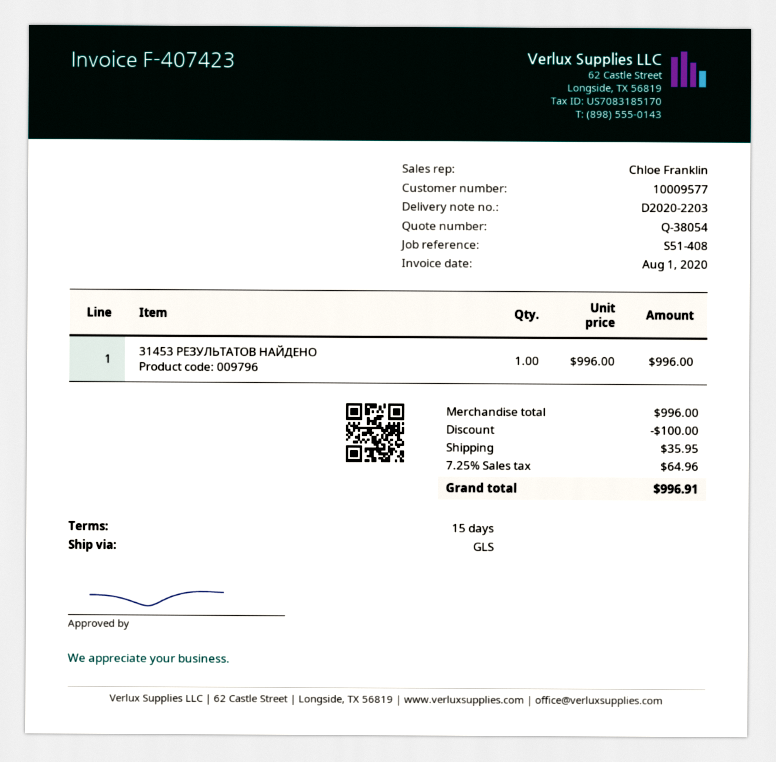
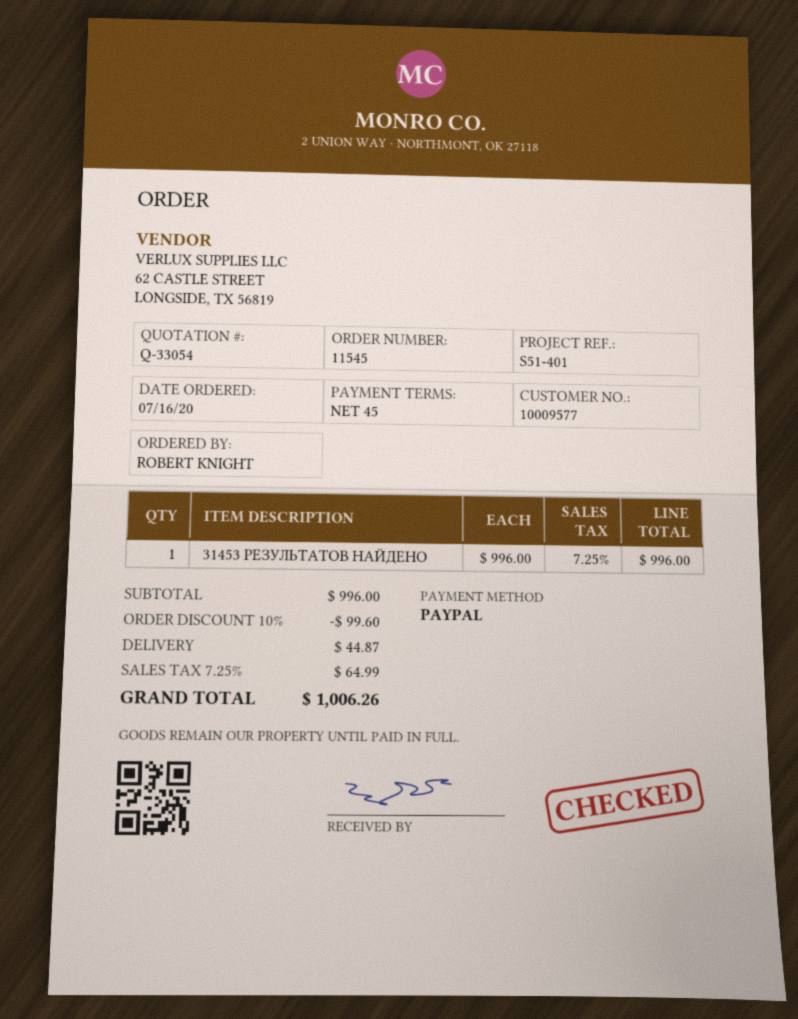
quote number: Q-38054 -> Q-33054
payment terms: 15 days -> 45 days
reference: S51-408 -> S51-401
discount: 100.00 -> 99.60
shipping: 35.95 -> 44.87
tax: 7.25% = 64.96 -> 7.25% = 64.99
total: 996.91 -> 1006.26

